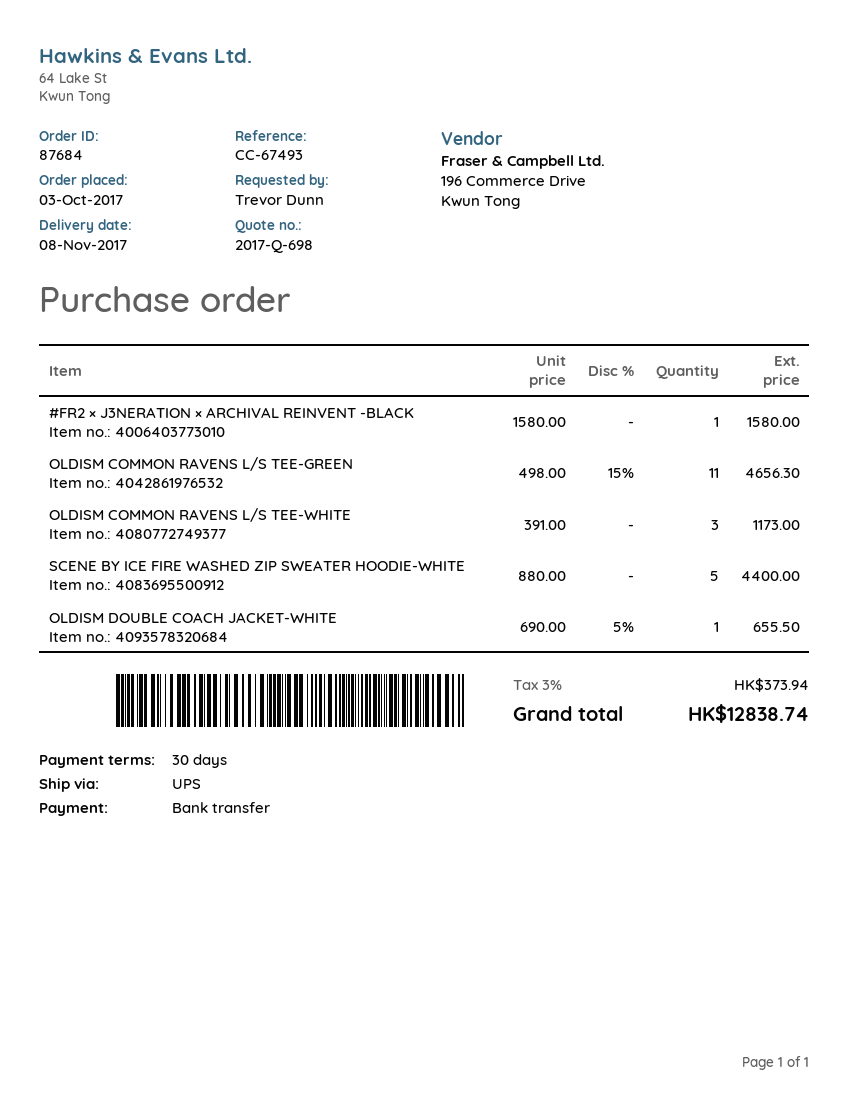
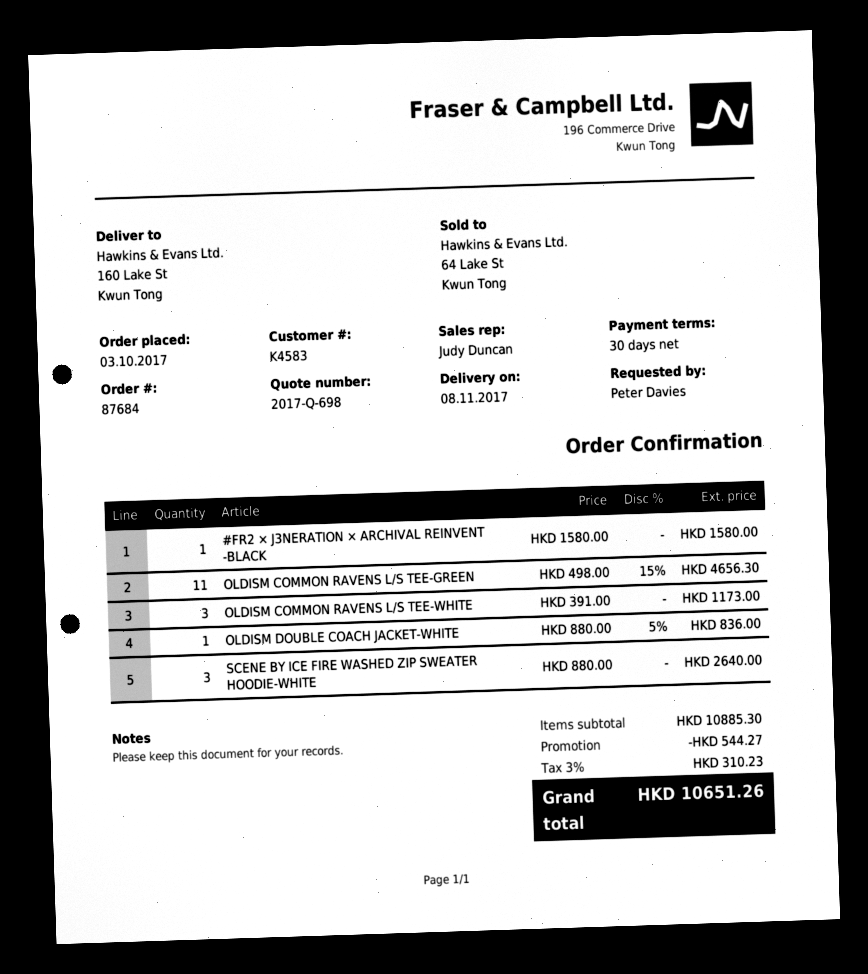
ordered by: Trevor Dunn -> Peter Davies
SCENE BY ICE FIRE WASHED ZIP SWEATER HOODIE-WHITE: 5 x 880.00 = 4400.00 -> 3 x 880.00 = 2640.00
OLDISM DOUBLE COACH JACKET-WHITE: 1 x 690.00 - 5% = 655.50 -> 1 x 880.00 - 5% = 836.00
discount: none -> 544.27
tax: 3% = 373.94 -> 3% = 310.23
total: 12838.74 -> 10651.26

